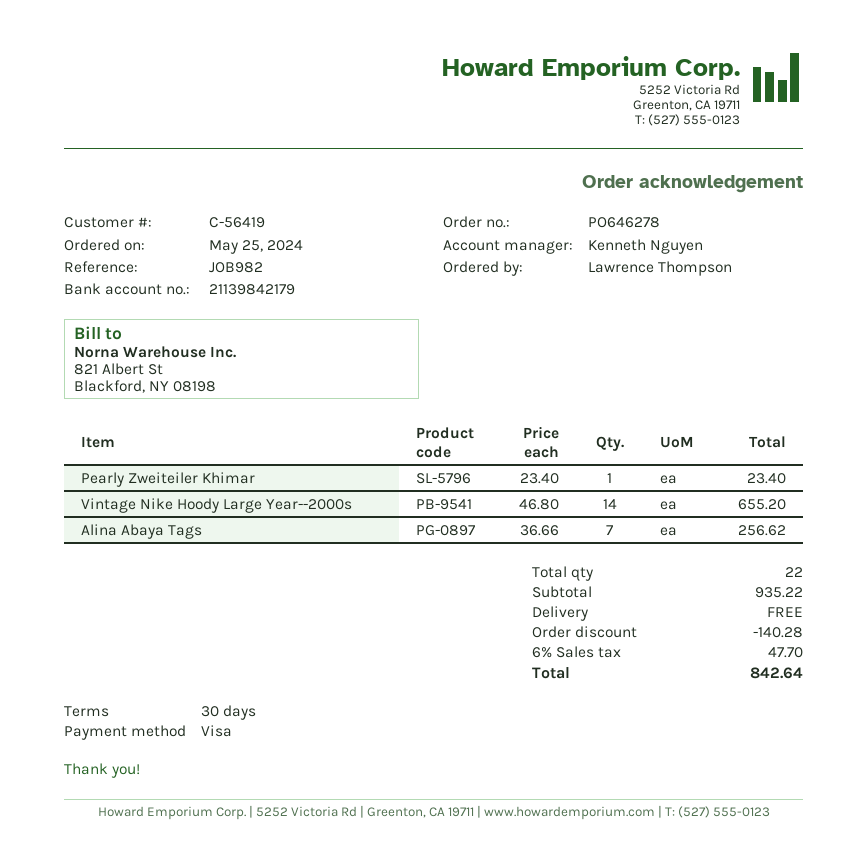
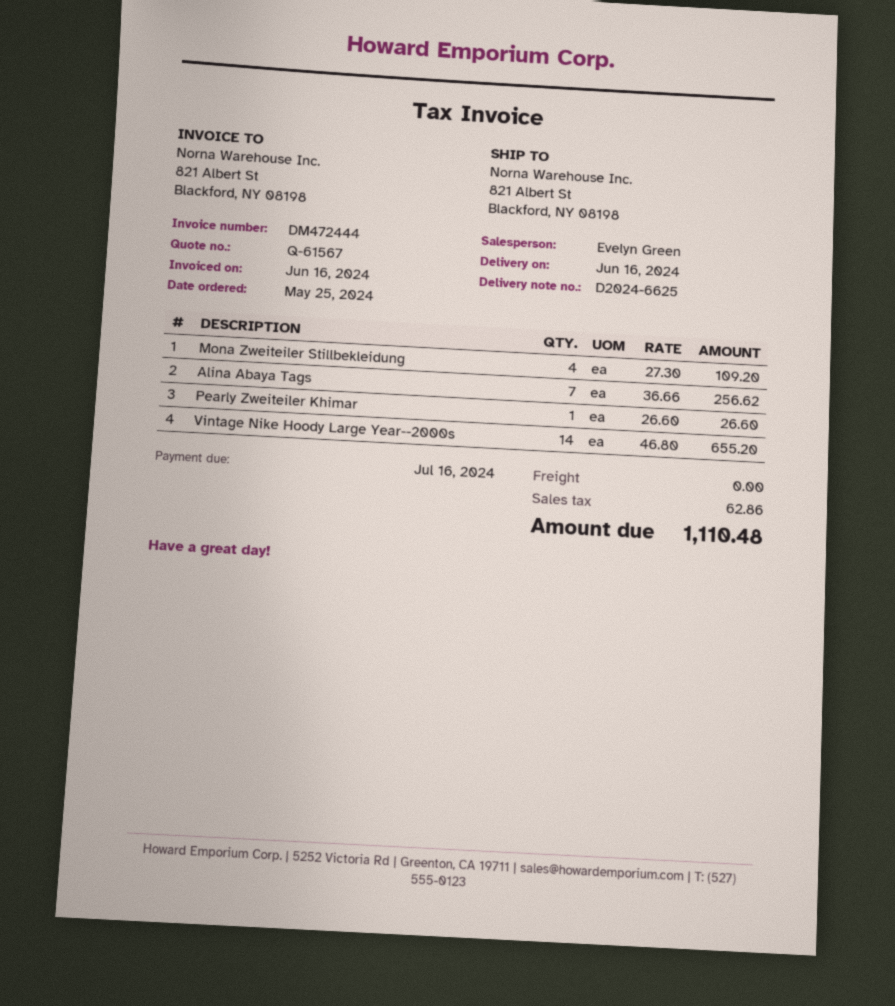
sales rep: Kenneth Nguyen -> Evelyn Green
Pearly Zweiteiler Khimar: 1 x 23.40 = 23.40 -> 1 x 26.60 = 26.60
Mona Zweiteiler Stillbekleidung: none -> 4 x 27.30 = 109.20
discount: 140.28 -> none
tax: 47.70 -> 62.86
total: 842.64 -> 1110.48

